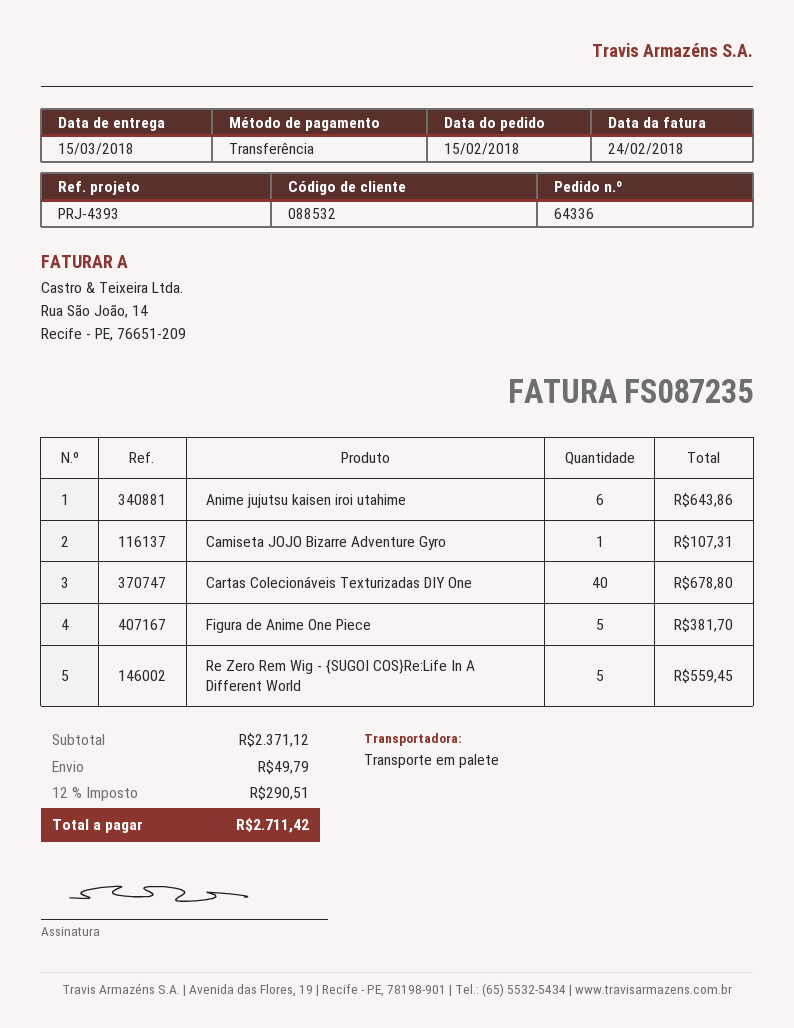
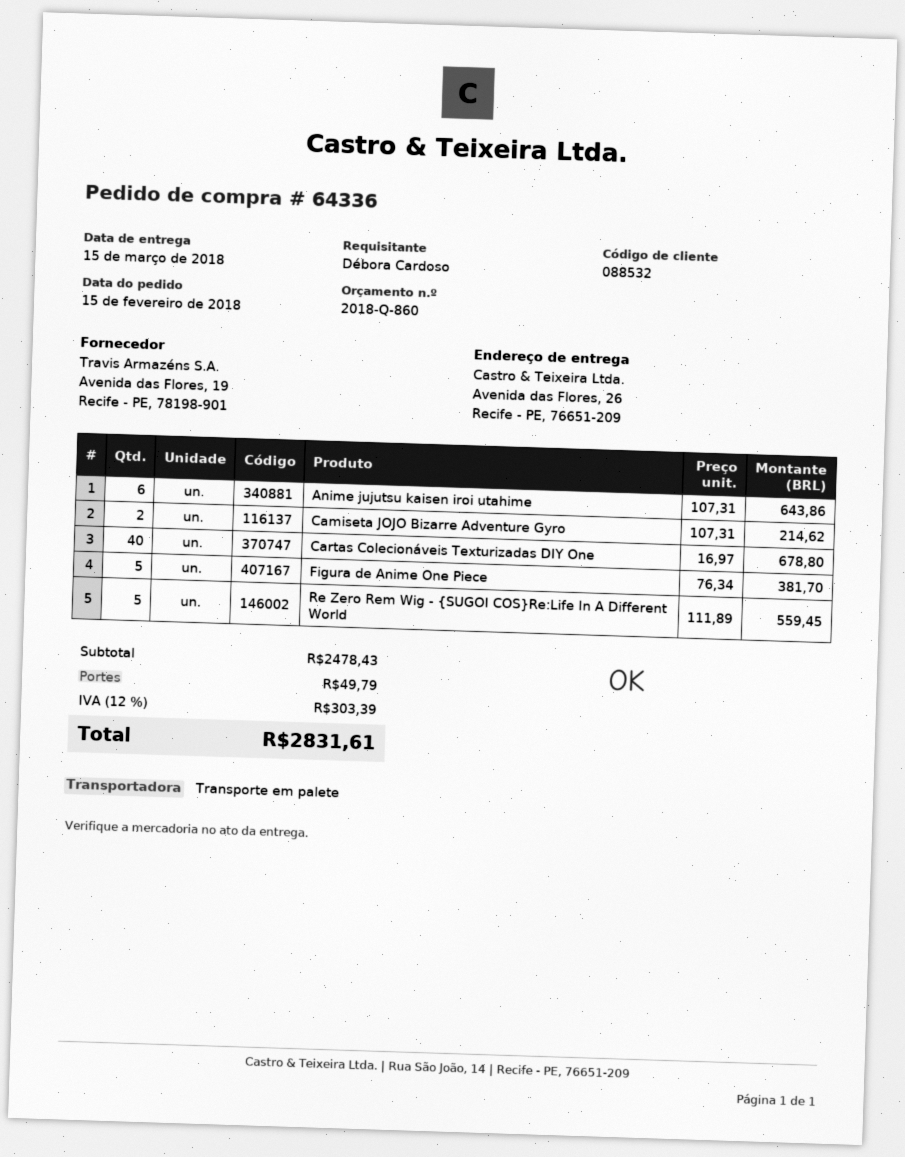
Camiseta JOJO Bizarre Adventure Gyro: 1 for 107.31 -> 2 for 214.62
subtotal: 2371.12 -> 2478.43
tax: 12% = 290.51 -> 12% = 303.39
total: 2711.42 -> 2831.61

